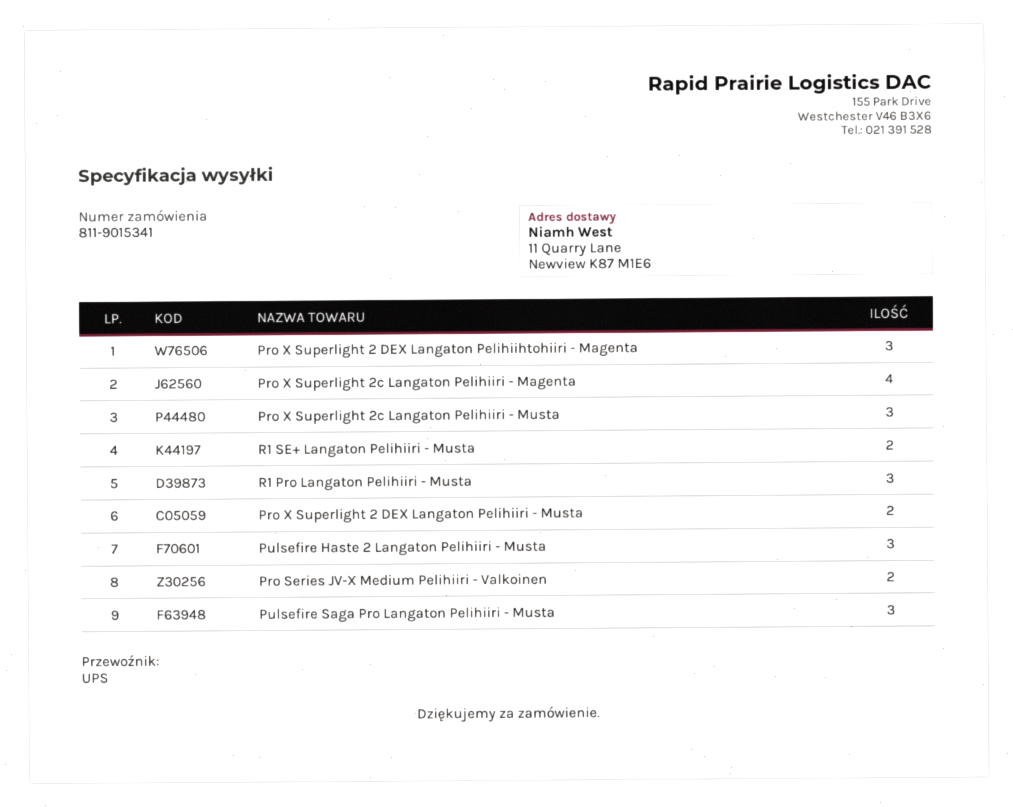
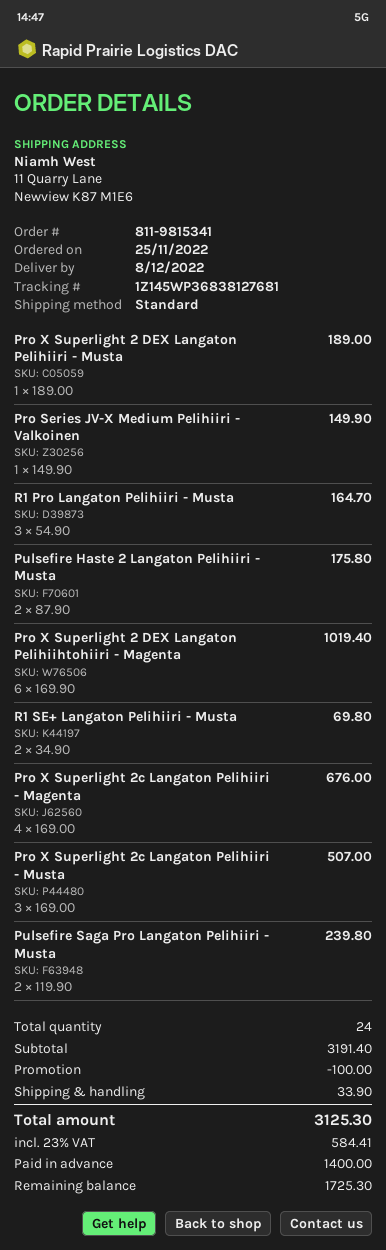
order number: 811-9015341 -> 811-9815341
shipping method: UPS -> standard
Pro X Superlight 2 DEX Langaton Pelihiihtohiiri - Magenta: 3 -> 6
Pro X Superlight 2 DEX Langaton Pelihiiri - Musta: 2 -> 1
Pulsefire Haste 2 Langaton Pelihiiri - Musta: 3 -> 2
Pro Series JV-X Medium Pelihiiri - Valkoinen: 2 -> 1
Pulsefire Saga Pro Langaton Pelihiiri - Musta: 3 -> 2

